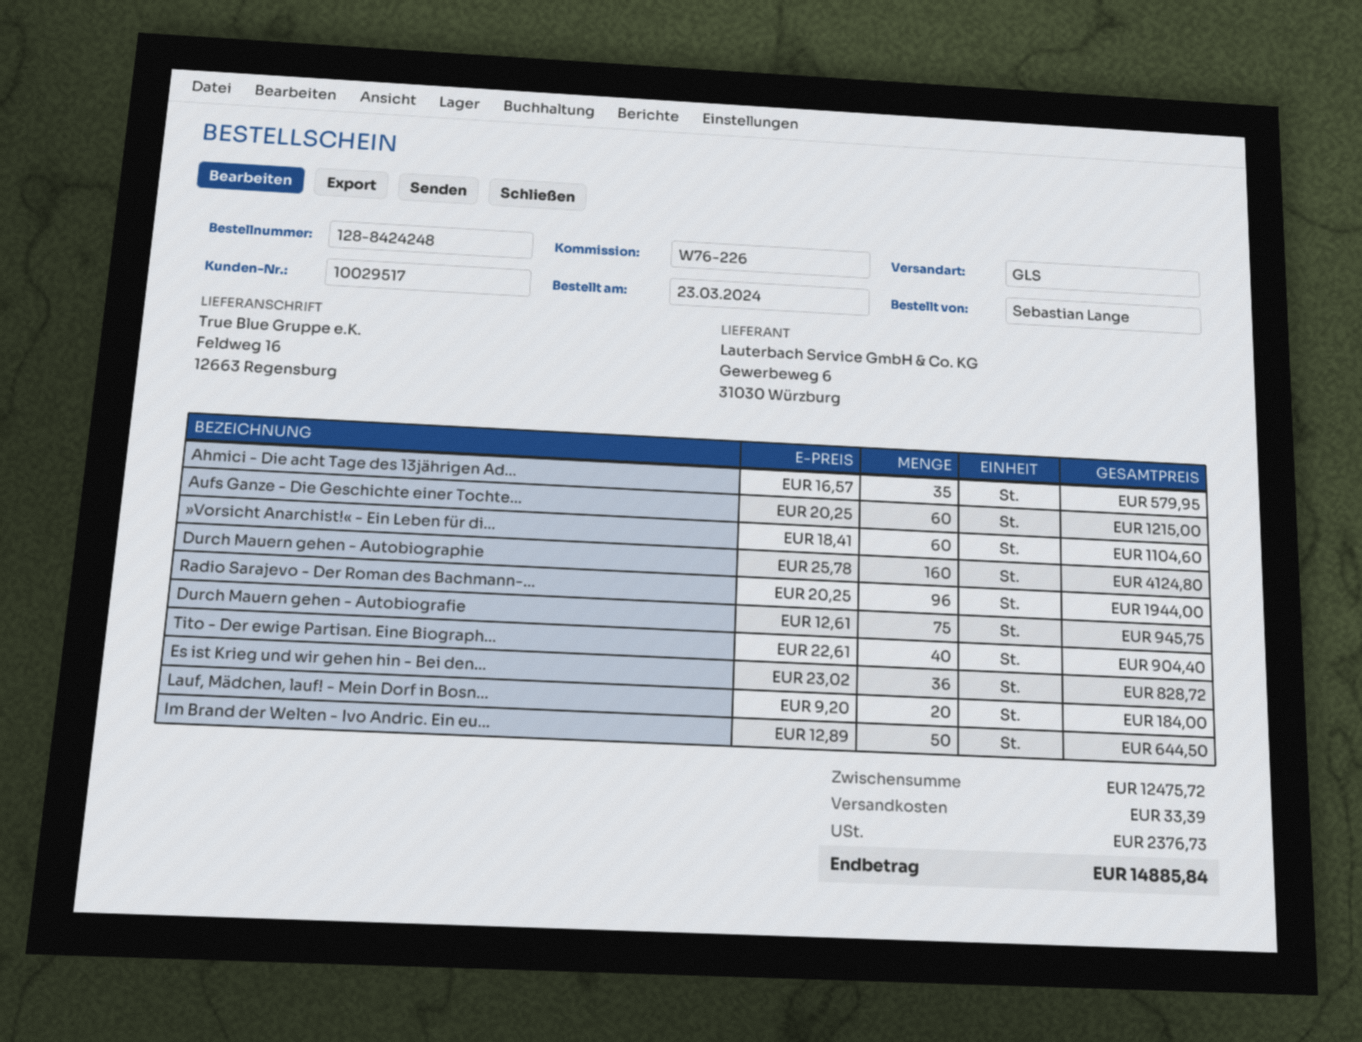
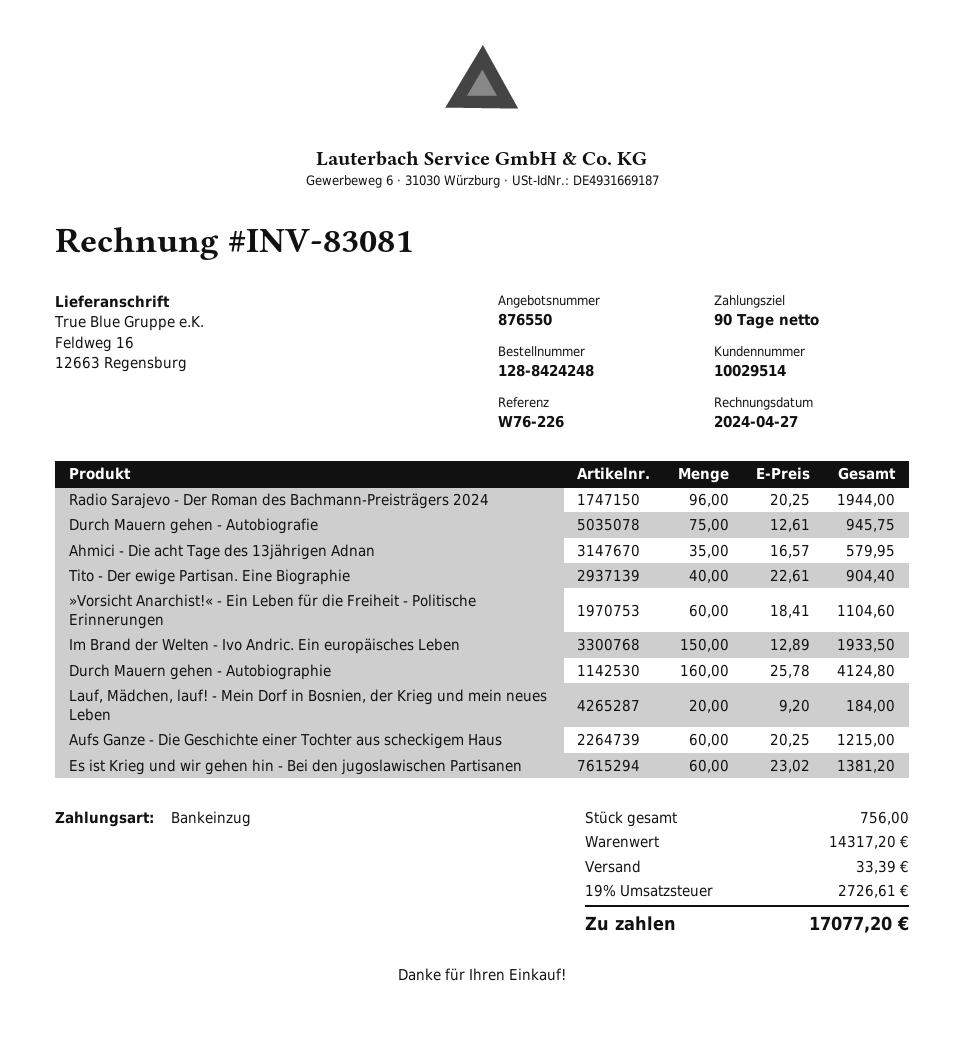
customer number: 10029517 -> 10029514
Es ist Krieg und wir gehen hin - Bei den...: 36 x 23.02 = 828.72 -> 60 x 23.02 = 1381.20
Im Brand der Welten - Ivo Andric. Ein eu...: 50 x 12.89 = 644.50 -> 150 x 12.89 = 1933.50
subtotal: 12475.72 -> 14317.20
tax: 2376.73 -> 2726.61
total: 14885.84 -> 17077.20

